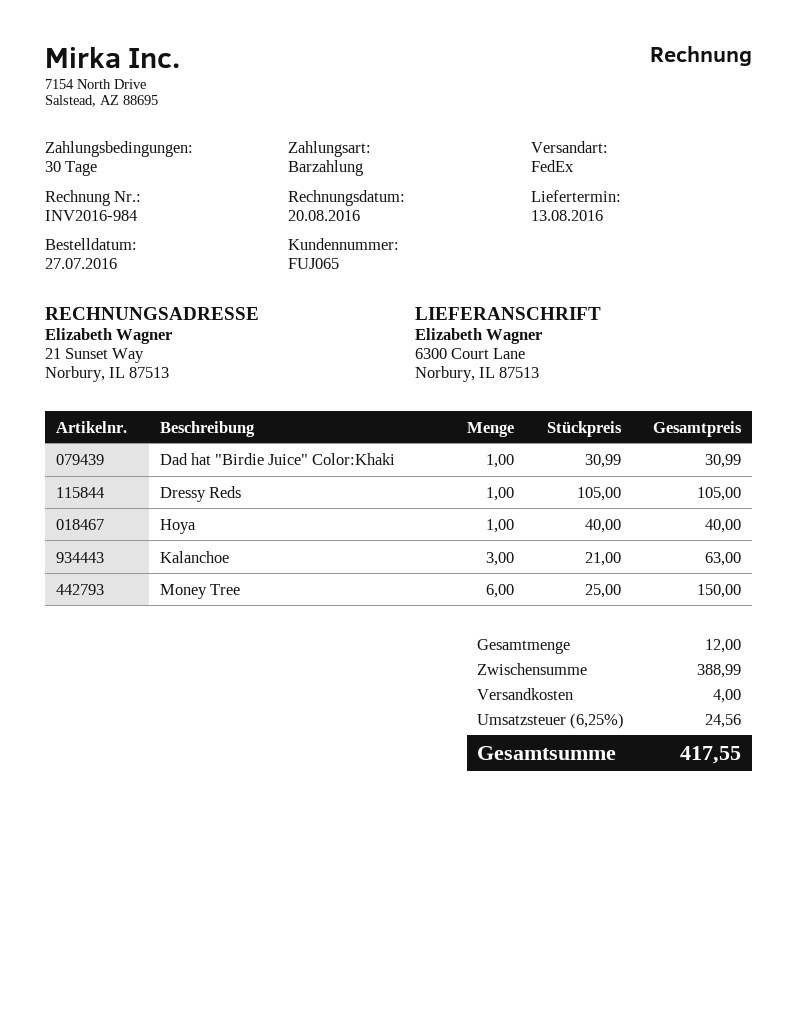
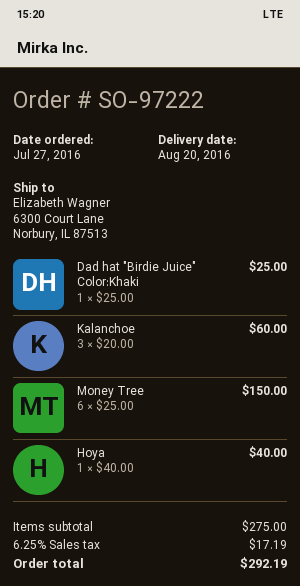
delivery date: 2016-08-13 -> 2016-08-20
Dad hat "Birdie Juice" Color:Khaki: 1 x 30.99 = 30.99 -> 1 x 25.00 = 25.00
Dressy Reds: 1 x 105.00 = 105.00 -> none
Kalanchoe: 3 x 21.00 = 63.00 -> 3 x 20.00 = 60.00
subtotal: 388.99 -> 275.00
shipping: 4.00 -> none
tax: 6.25% = 24.56 -> 6.25% = 17.19
total: 417.55 -> 292.19

